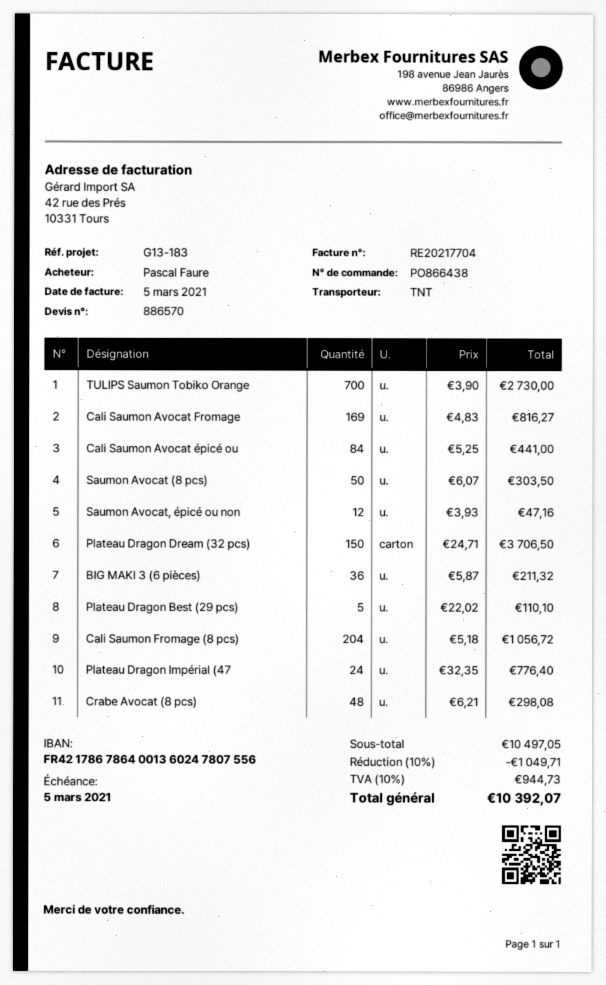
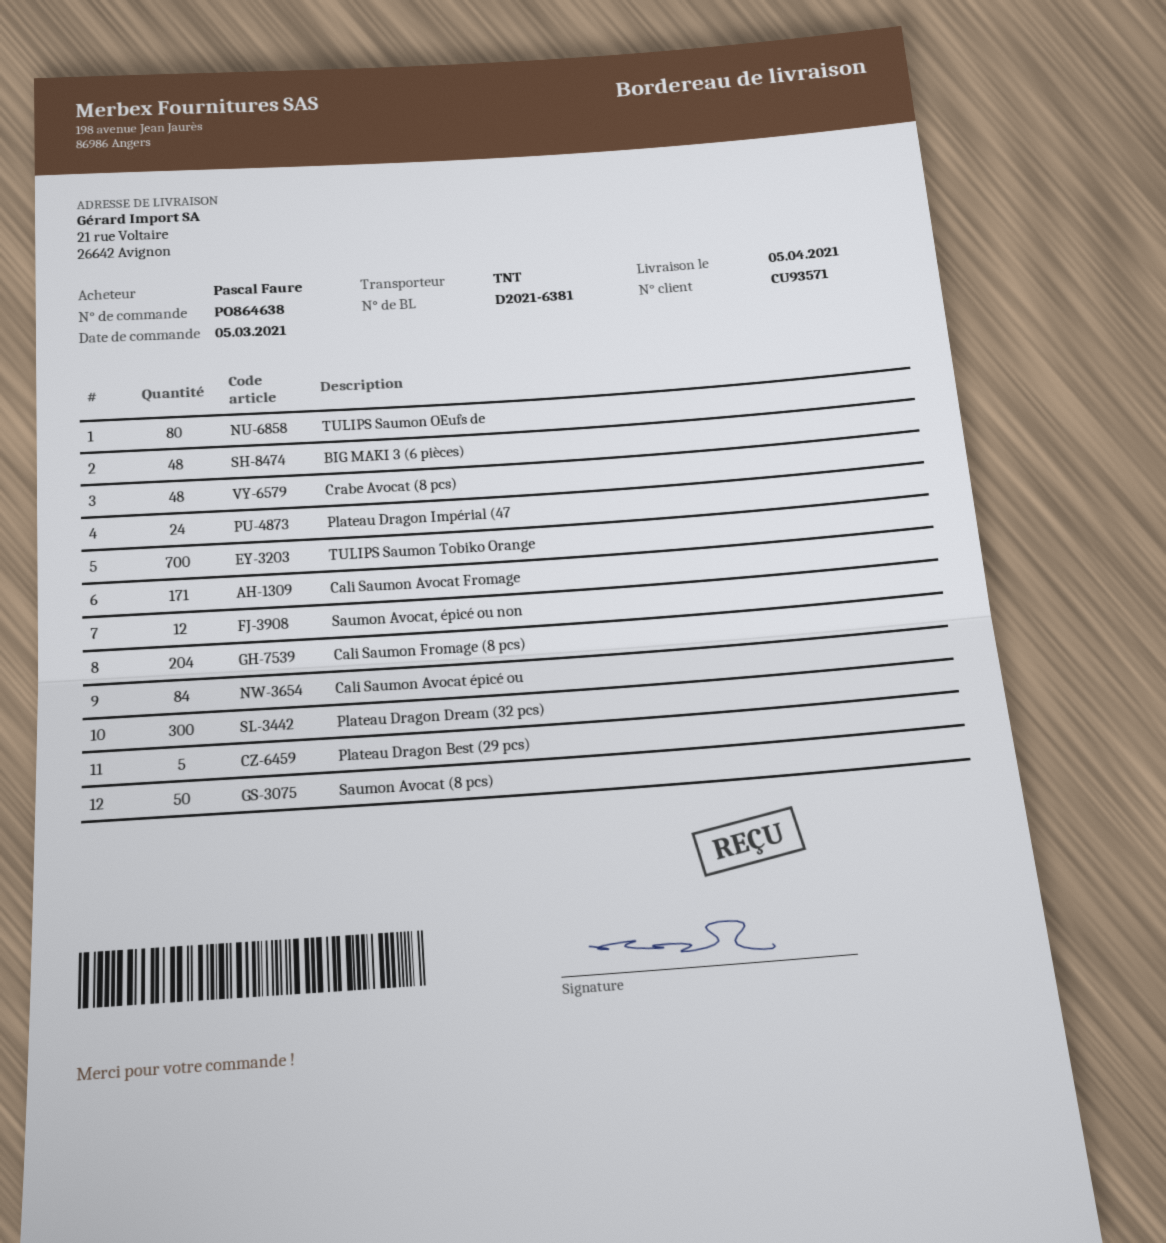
order number: PO866438 -> PO864638
Cali Saumon Avocat Fromage: 169 -> 171
Plateau Dragon Dream (32 pcs): 150 -> 300
BIG MAKI 3 (6 pièces): 36 -> 48
TULIPS Saumon OEufs de: none -> 80

